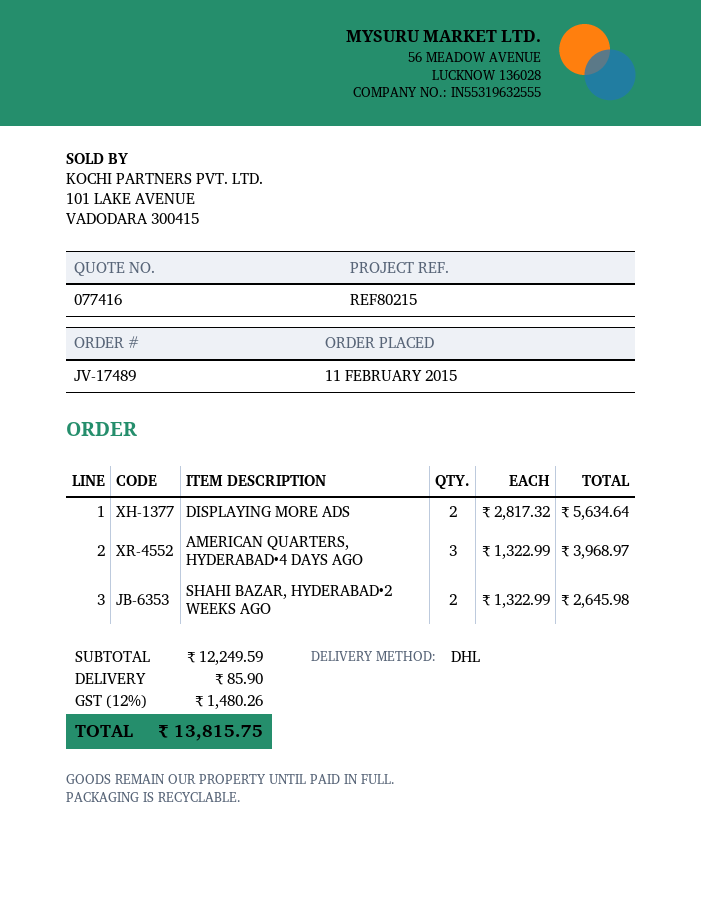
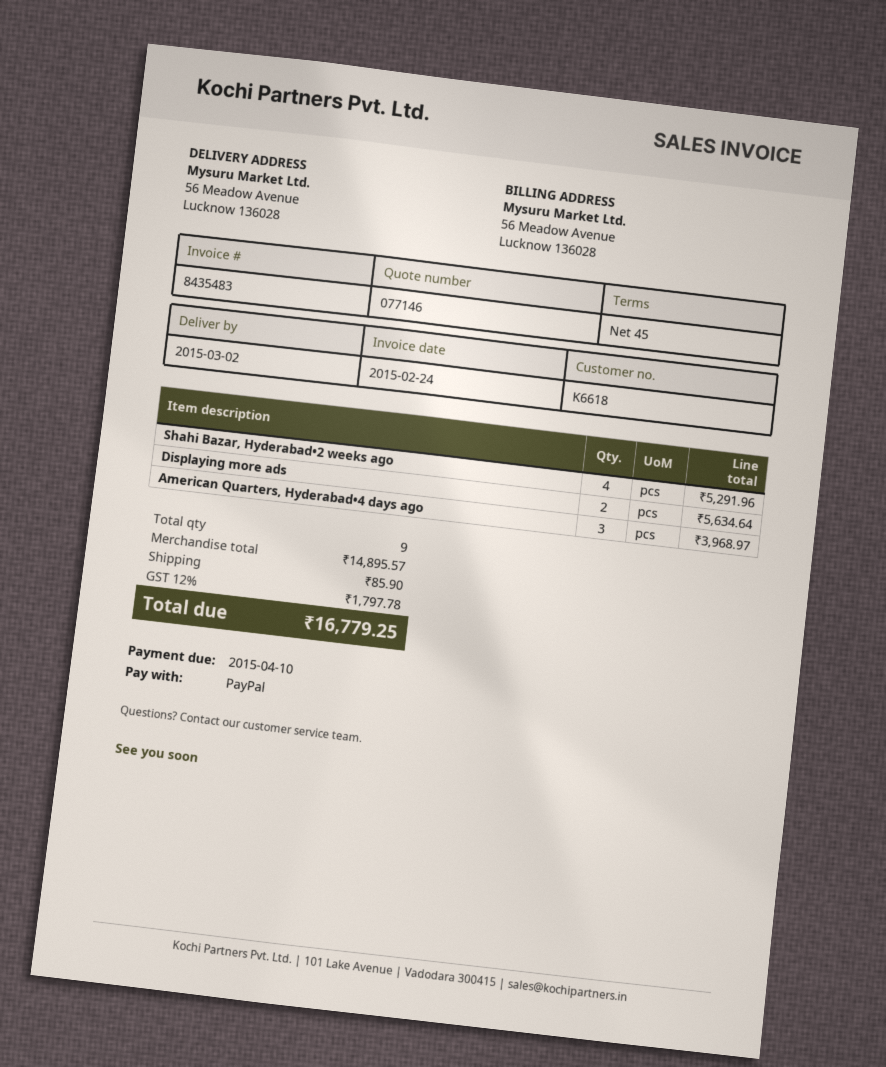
quote number: 077416 -> 077146
SHAHI BAZAR, HYDERABAD•2 WEEKS AGO: 2 for 2645.98 -> 4 for 5291.96
subtotal: 12249.59 -> 14895.57
tax: 12% = 1480.26 -> 12% = 1797.78
total: 13815.75 -> 16779.25

